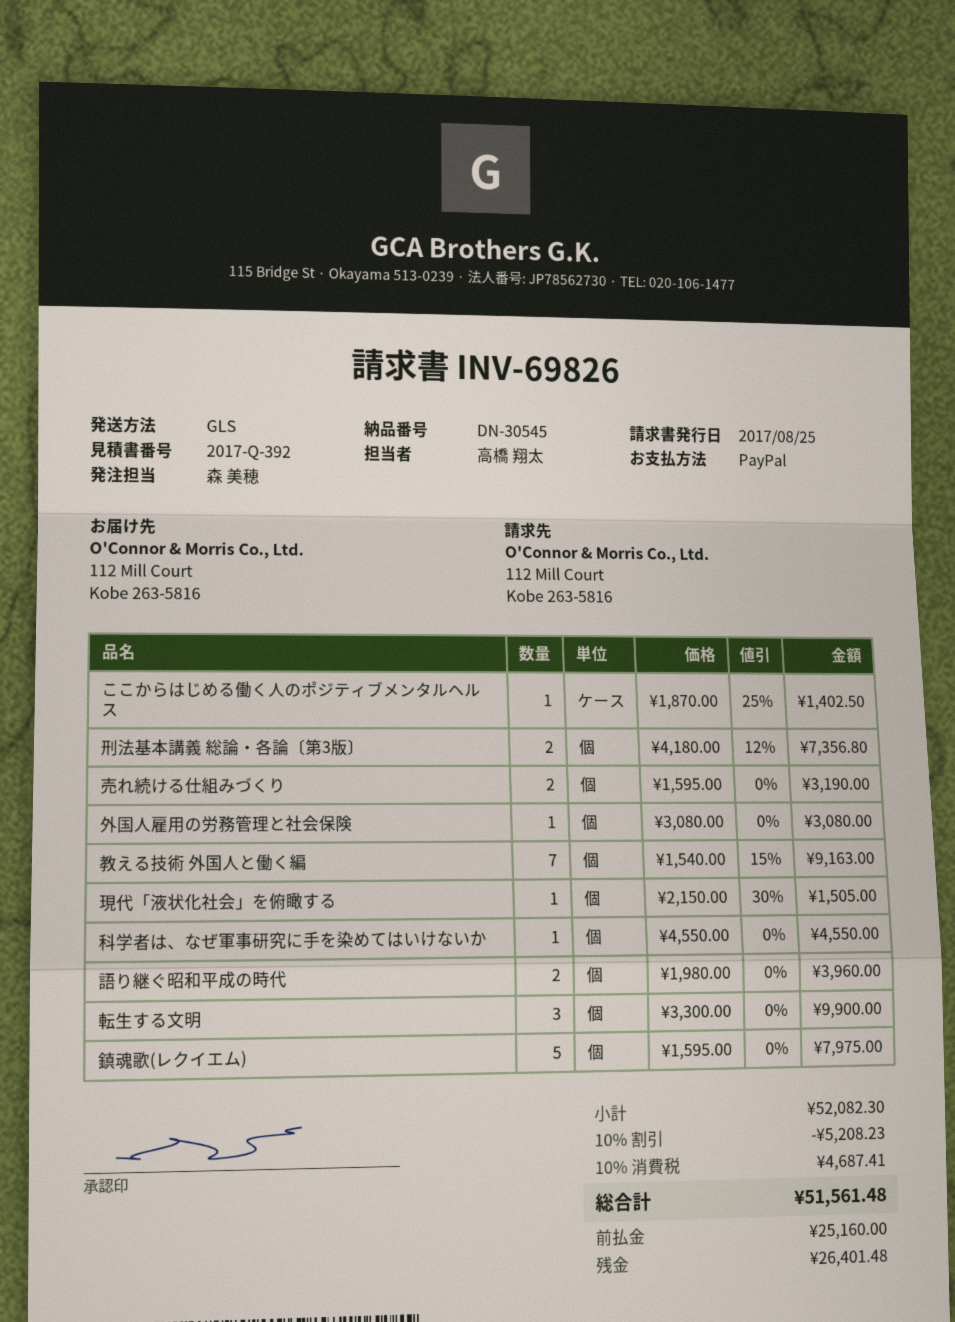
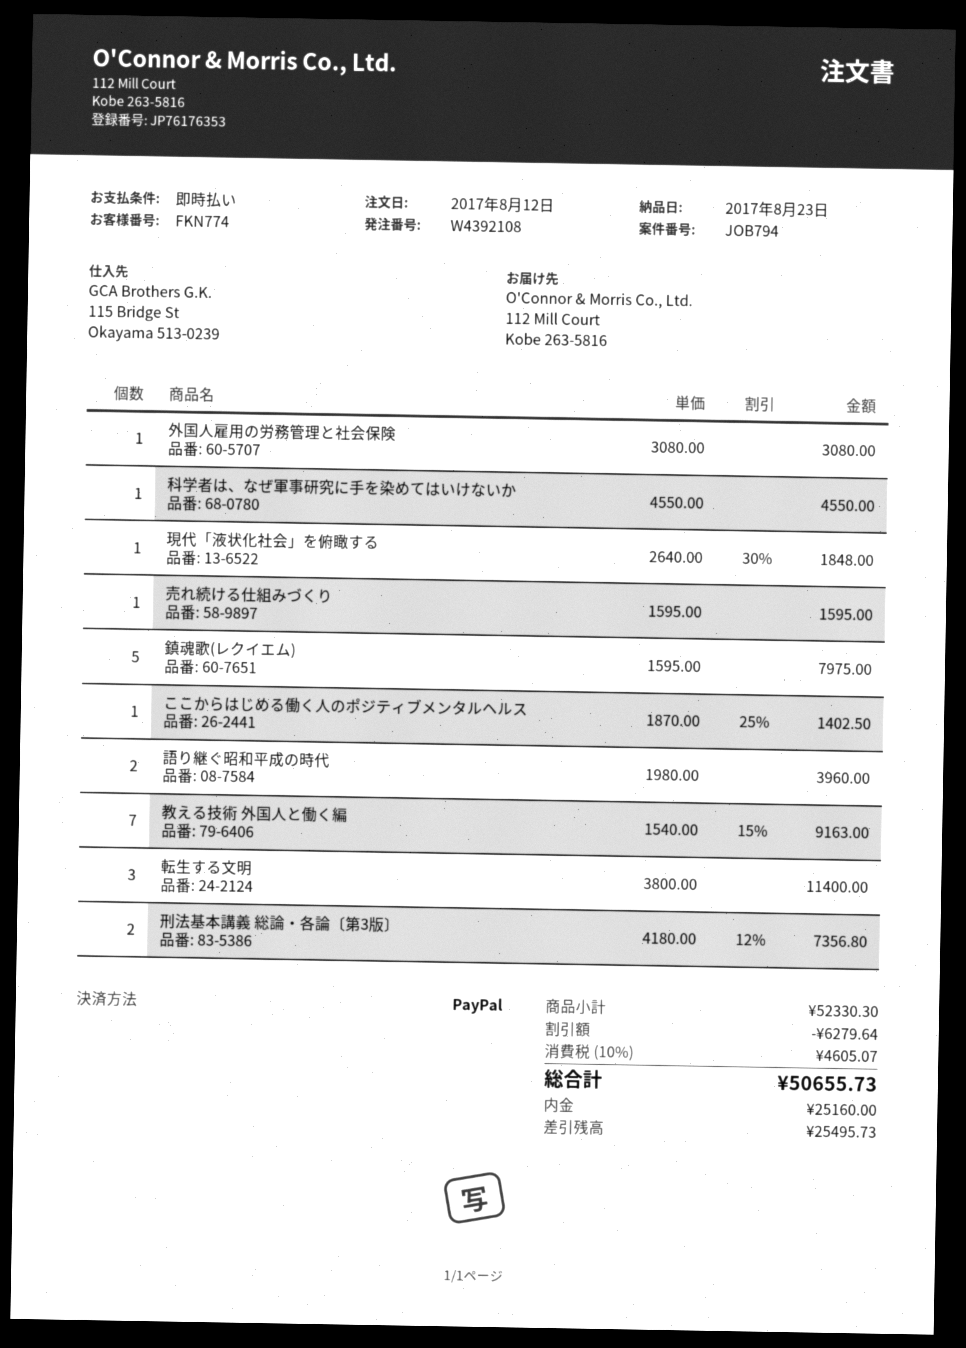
売れ続ける仕組みづくり: 2 x 1595.00 = 3190.00 -> 1 x 1595.00 = 1595.00
現代「液状化社会」を俯瞰する: 1 x 2150.00 - 30% = 1505.00 -> 1 x 2640.00 - 30% = 1848.00
転生する文明: 3 x 3300.00 = 9900.00 -> 3 x 3800.00 = 11400.00
subtotal: 52082.30 -> 52330.30
discount: 5208.23 -> 6279.64
tax: 10% = 4687.41 -> 10% = 4605.07
total: 51561.48 -> 50655.73
balance: 26401.48 -> 25495.73

